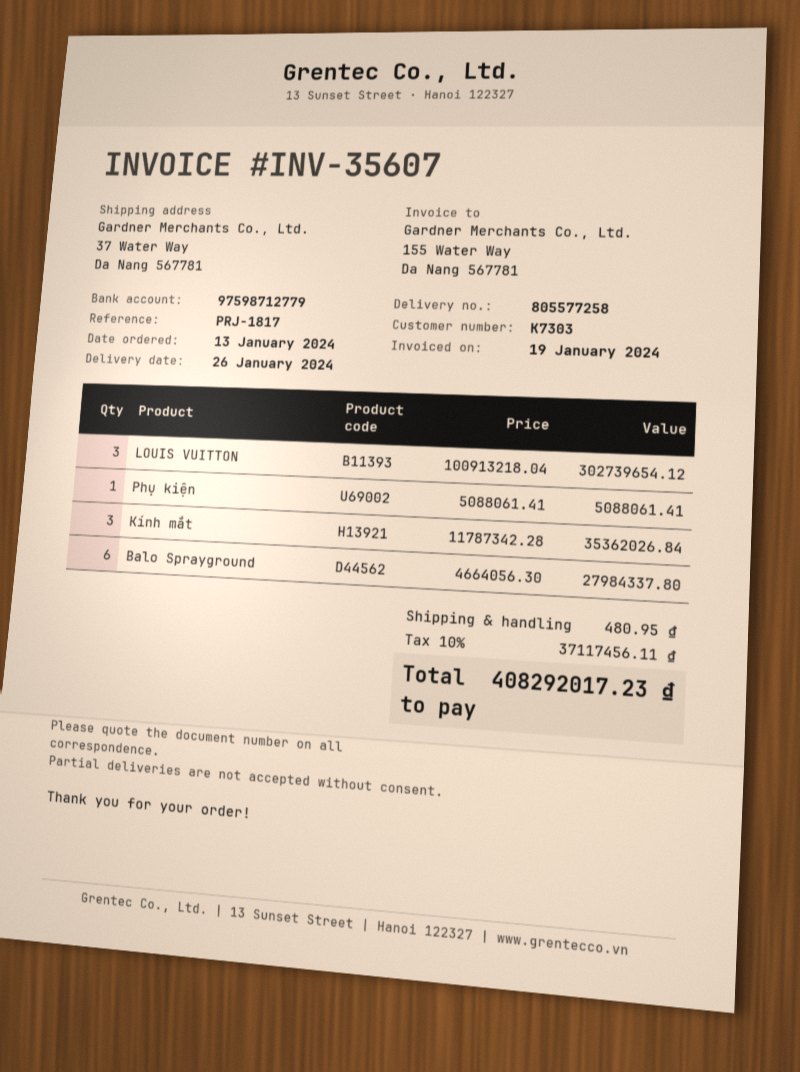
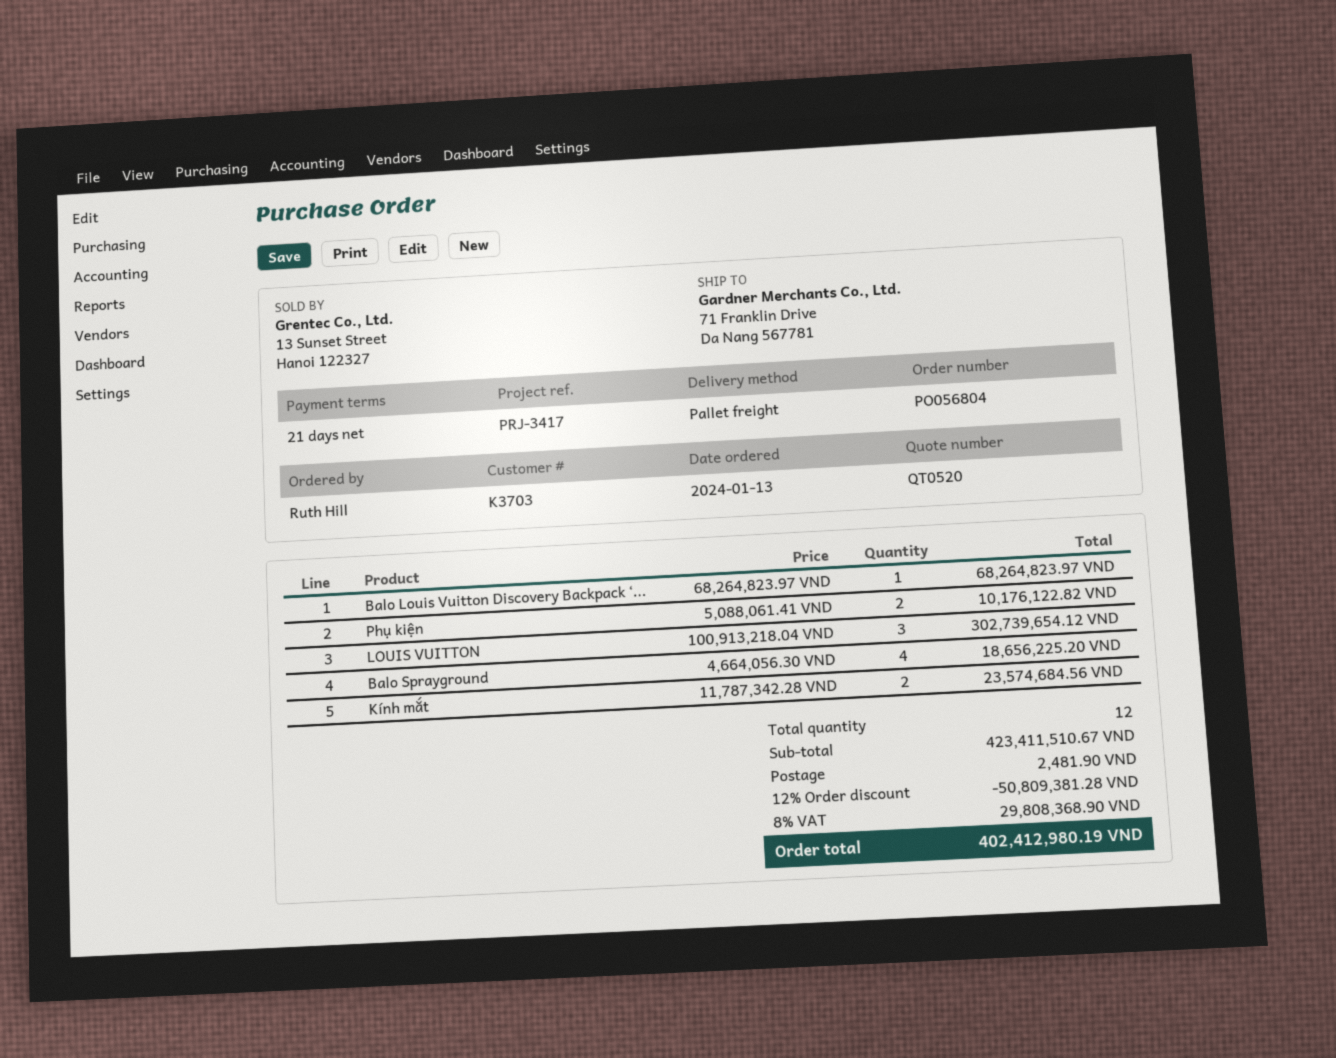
customer number: K7303 -> K3703
reference: PRJ-1817 -> PRJ-3417
ship to: 37 Water Way, Da Nang 567781 -> 71 Franklin Drive, Da Nang 567781
Phụ kiện: 1 x 5088061.41 = 5088061.41 -> 2 x 5088061.41 = 10176122.82
Kính mắt: 3 x 11787342.28 = 35362026.84 -> 2 x 11787342.28 = 23574684.56
Balo Sprayground: 6 x 4664056.30 = 27984337.80 -> 4 x 4664056.30 = 18656225.20
Balo Louis Vuitton Discovery Backpack ‘...: none -> 1 x 68264823.97 = 68264823.97
discount: none -> 12% = 50809381.28
shipping: 480.95 -> 2481.90
tax: 10% = 37117456.11 -> 8% = 29808368.90
total: 408292017.23 -> 402412980.19

